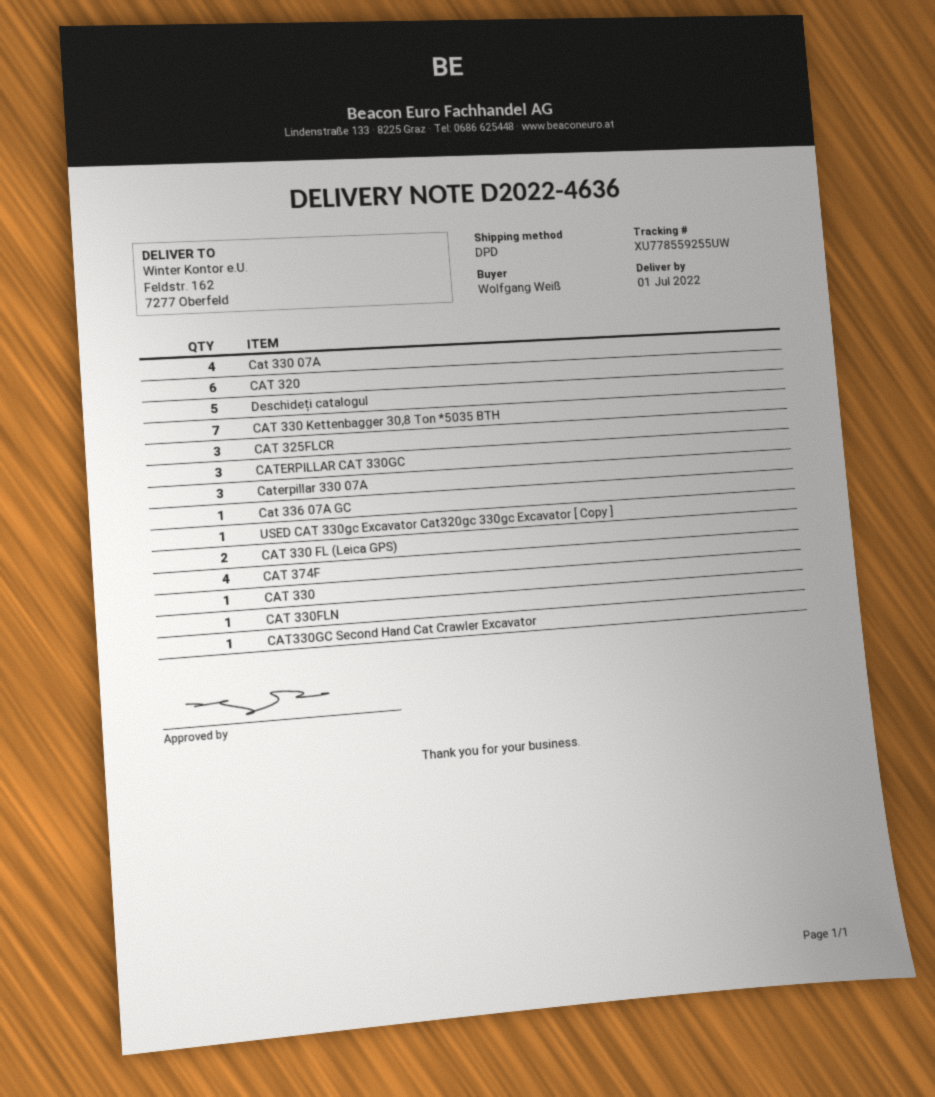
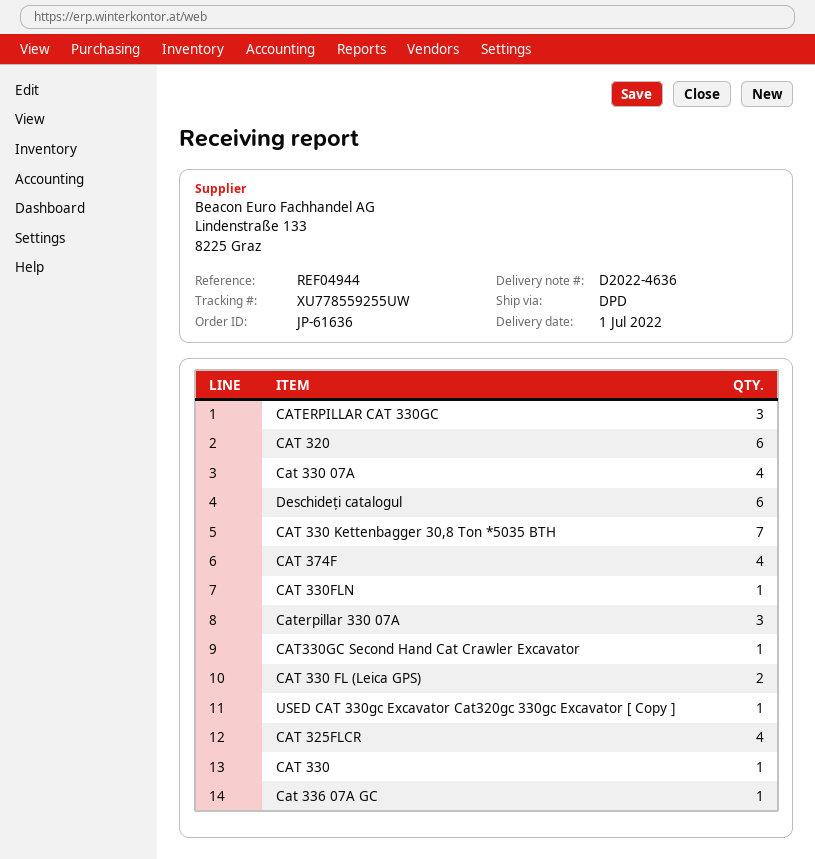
Deschideți catalogul: 5 -> 6
CAT 325FLCR: 3 -> 4

